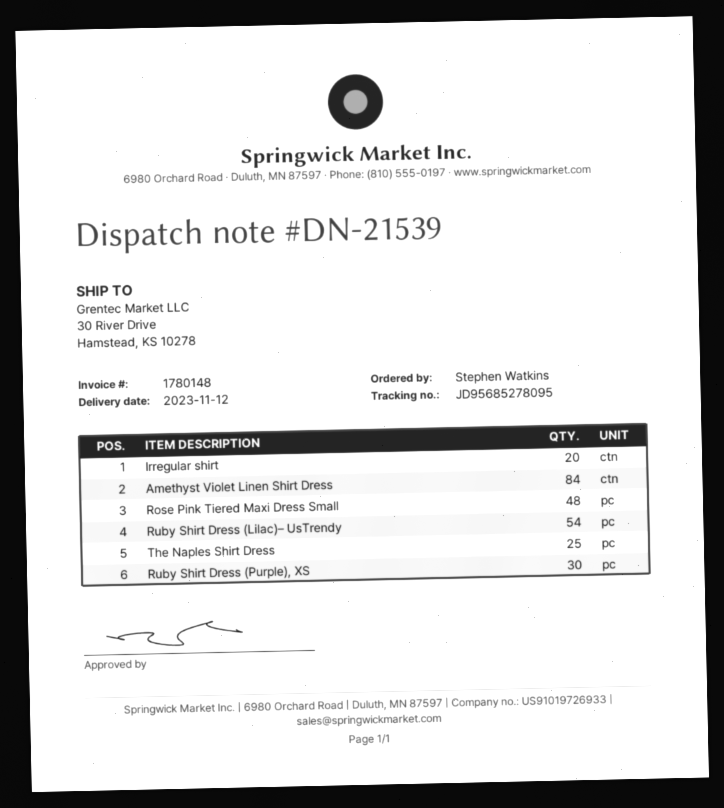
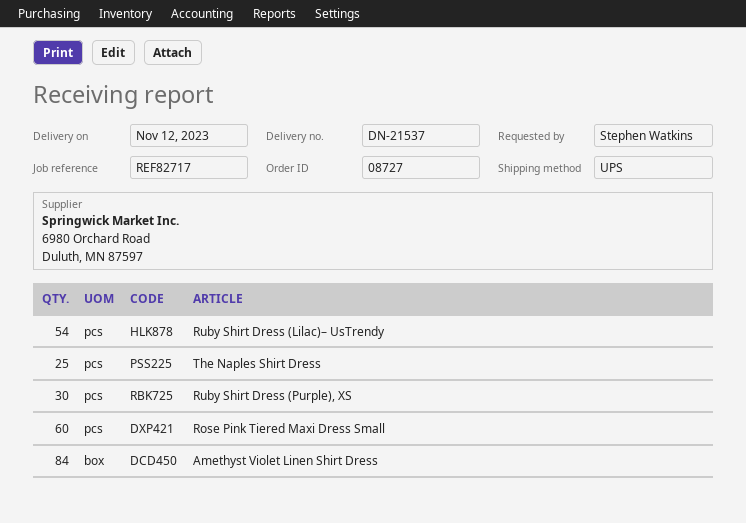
delivery note number: DN-21539 -> DN-21537
Irregular shirt: 20 -> none
Rose Pink Tiered Maxi Dress Small: 48 -> 60

